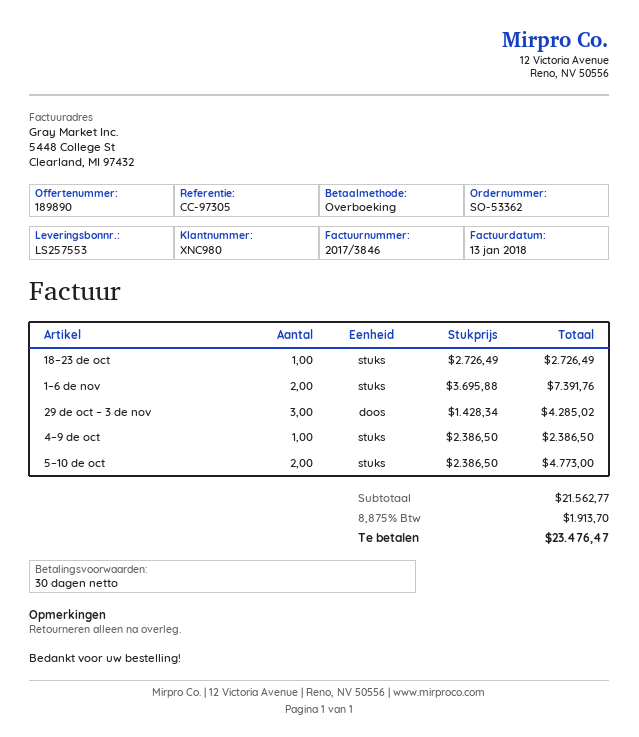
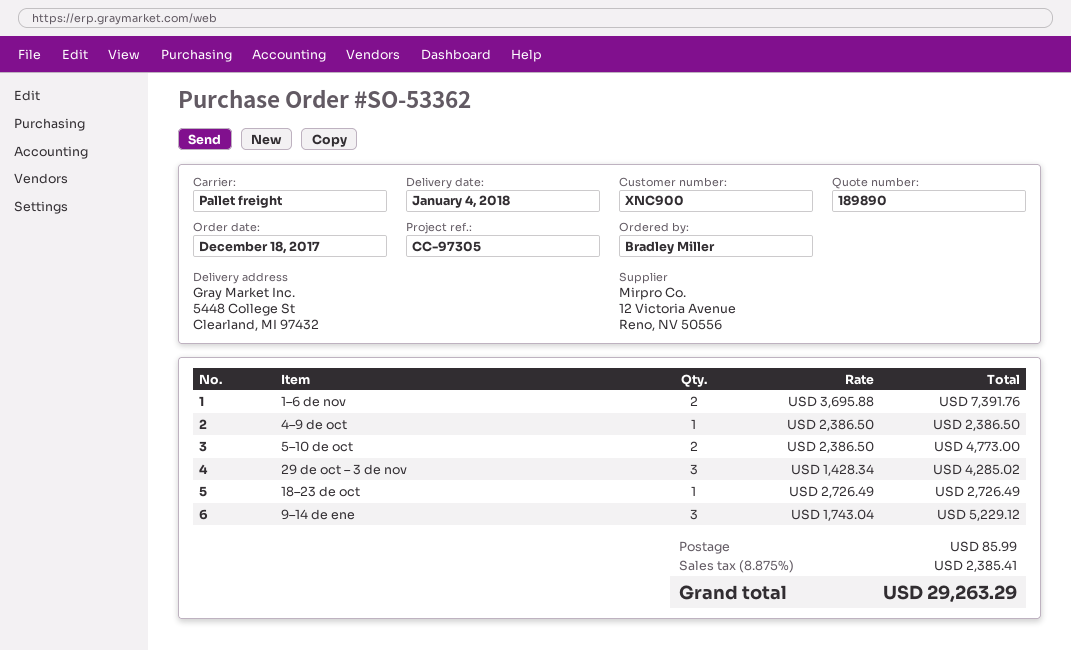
customer number: XNC980 -> XNC900
9–14 de ene: none -> 3 x 1743.04 = 5229.12
shipping: none -> 85.99
tax: 8.875% = 1913.70 -> 8.875% = 2385.41
total: 23476.47 -> 29263.29

